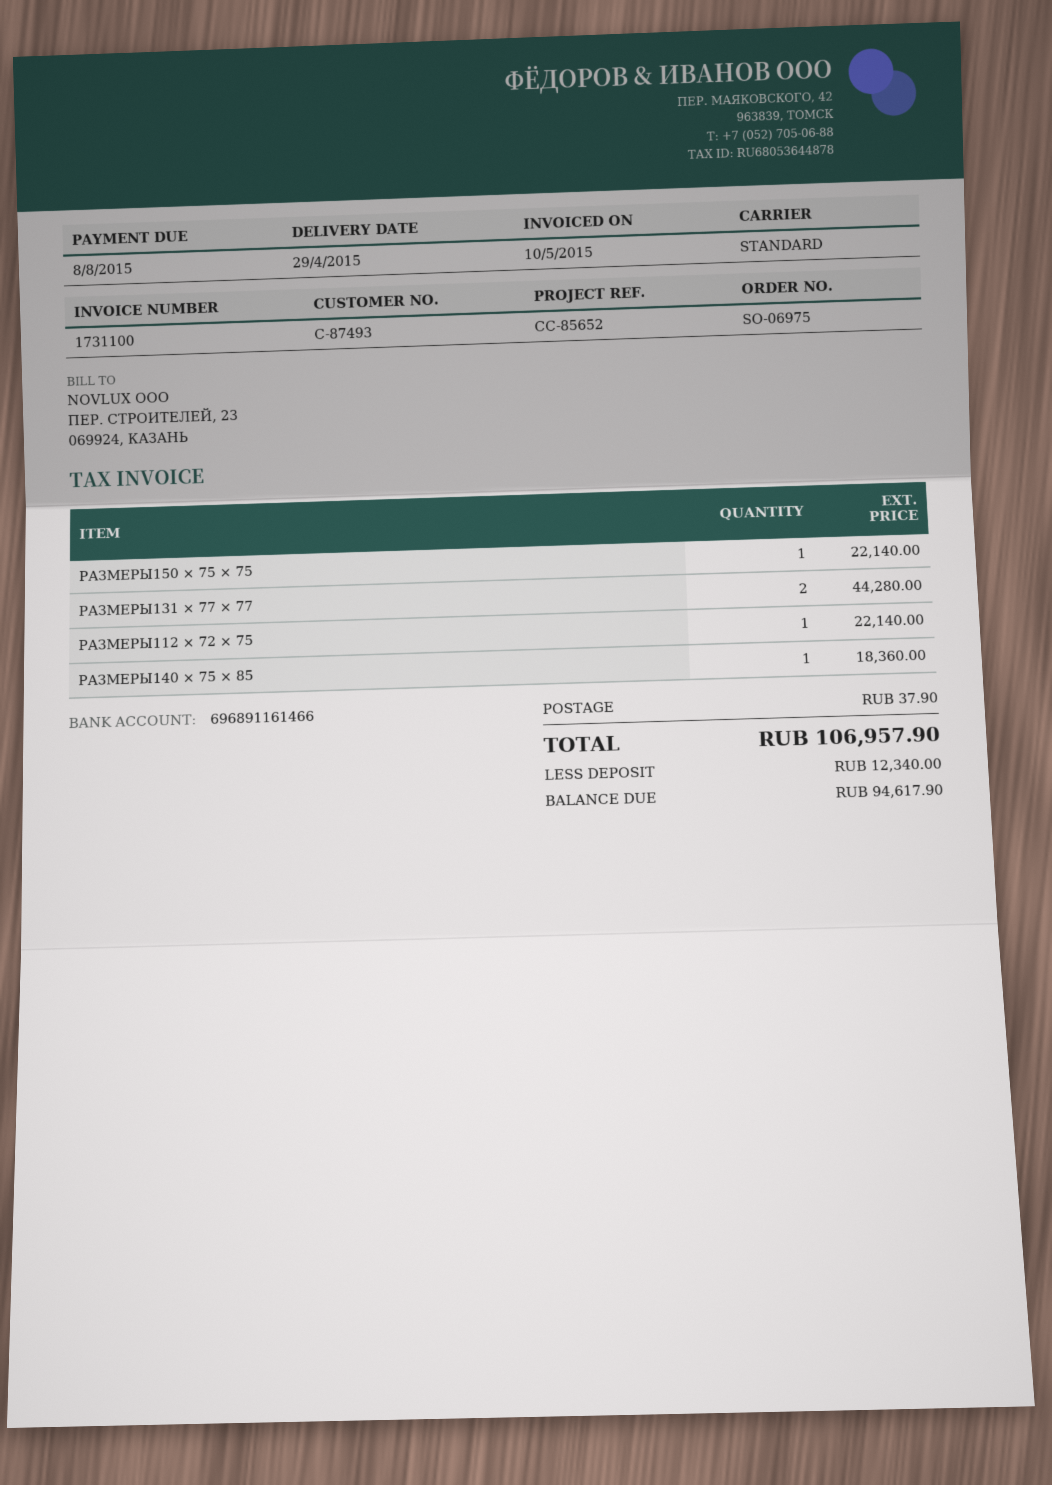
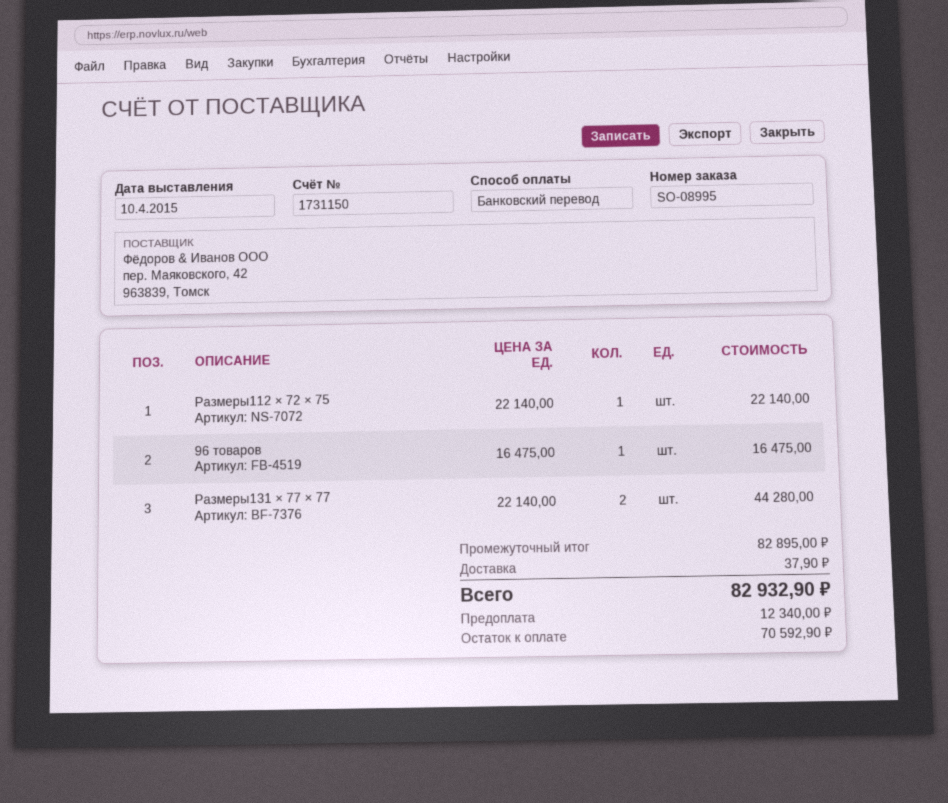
order number: SO-06975 -> SO-08995
invoice number: 1731100 -> 1731150
invoice date: 2015-05-10 -> 2015-04-10
РАЗМЕРЫ150 × 75 × 75: 1 for 22140.00 -> none
РАЗМЕРЫ140 × 75 × 85: 1 for 18360.00 -> none
96 товаров: none -> 1 for 16475.00
total: 106957.90 -> 82932.90
balance: 94617.90 -> 70592.90

